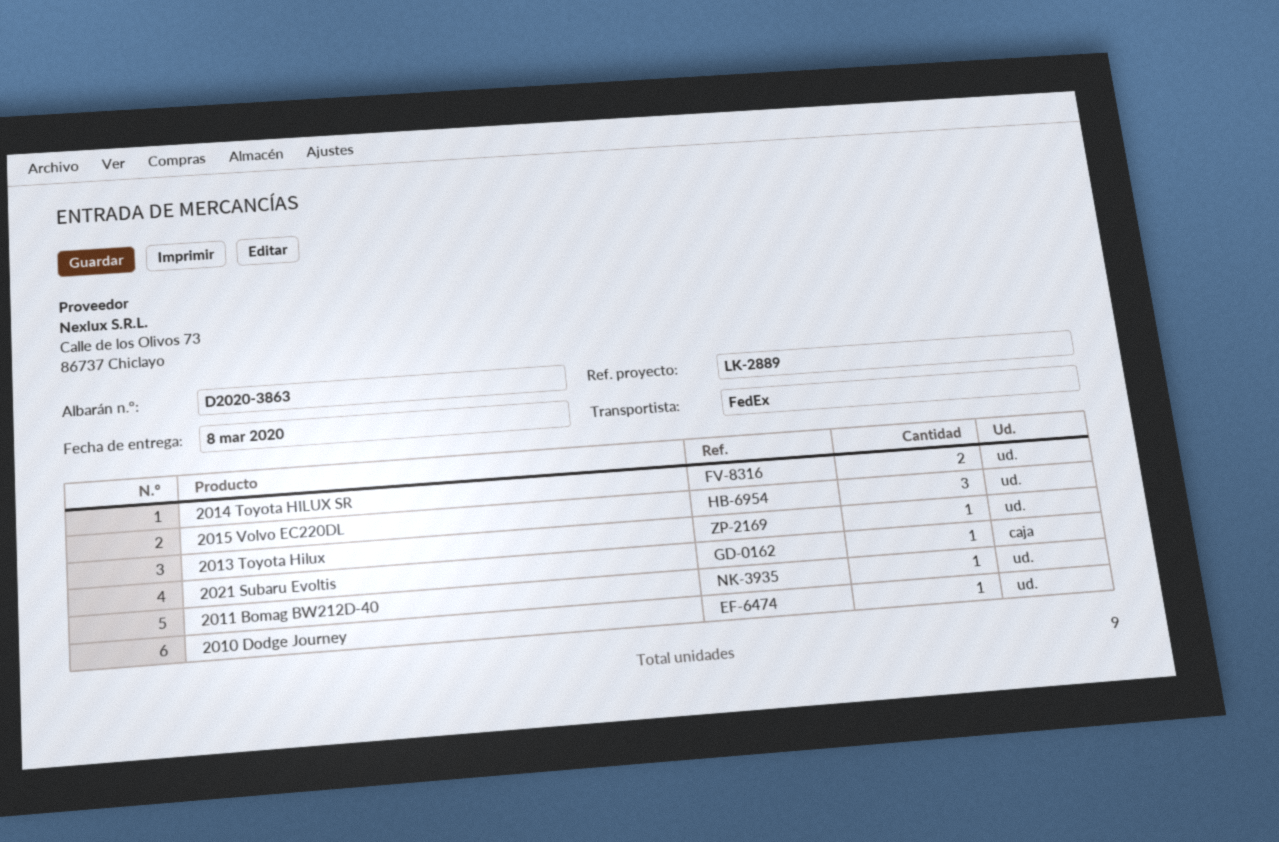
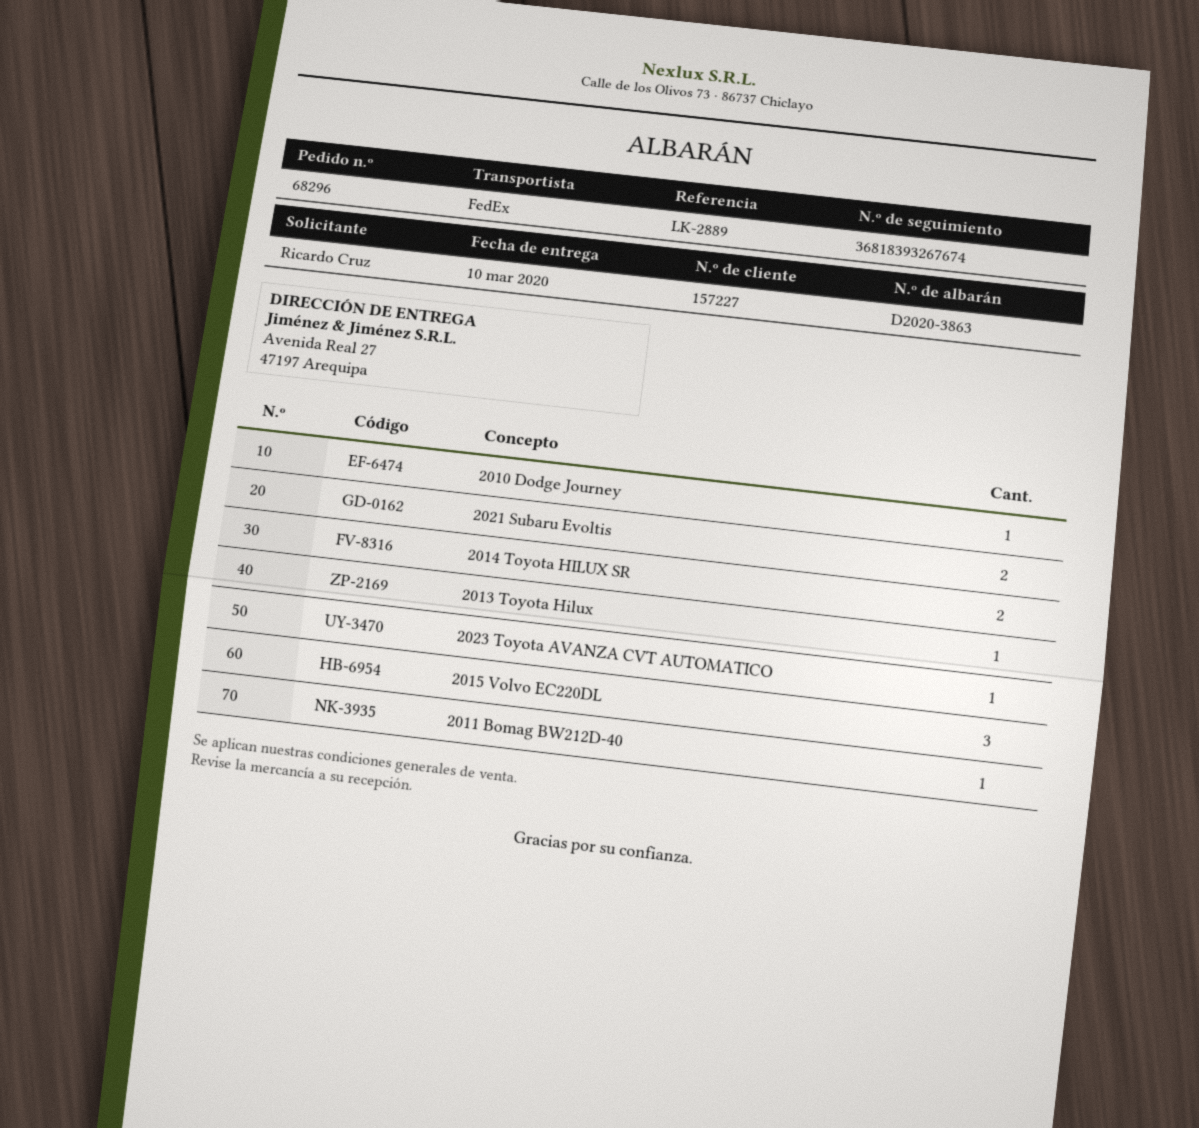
delivery date: 2020-03-08 -> 2020-03-10
2021 Subaru Evoltis: 1 -> 2
2023 Toyota AVANZA CVT AUTOMATICO: none -> 1

